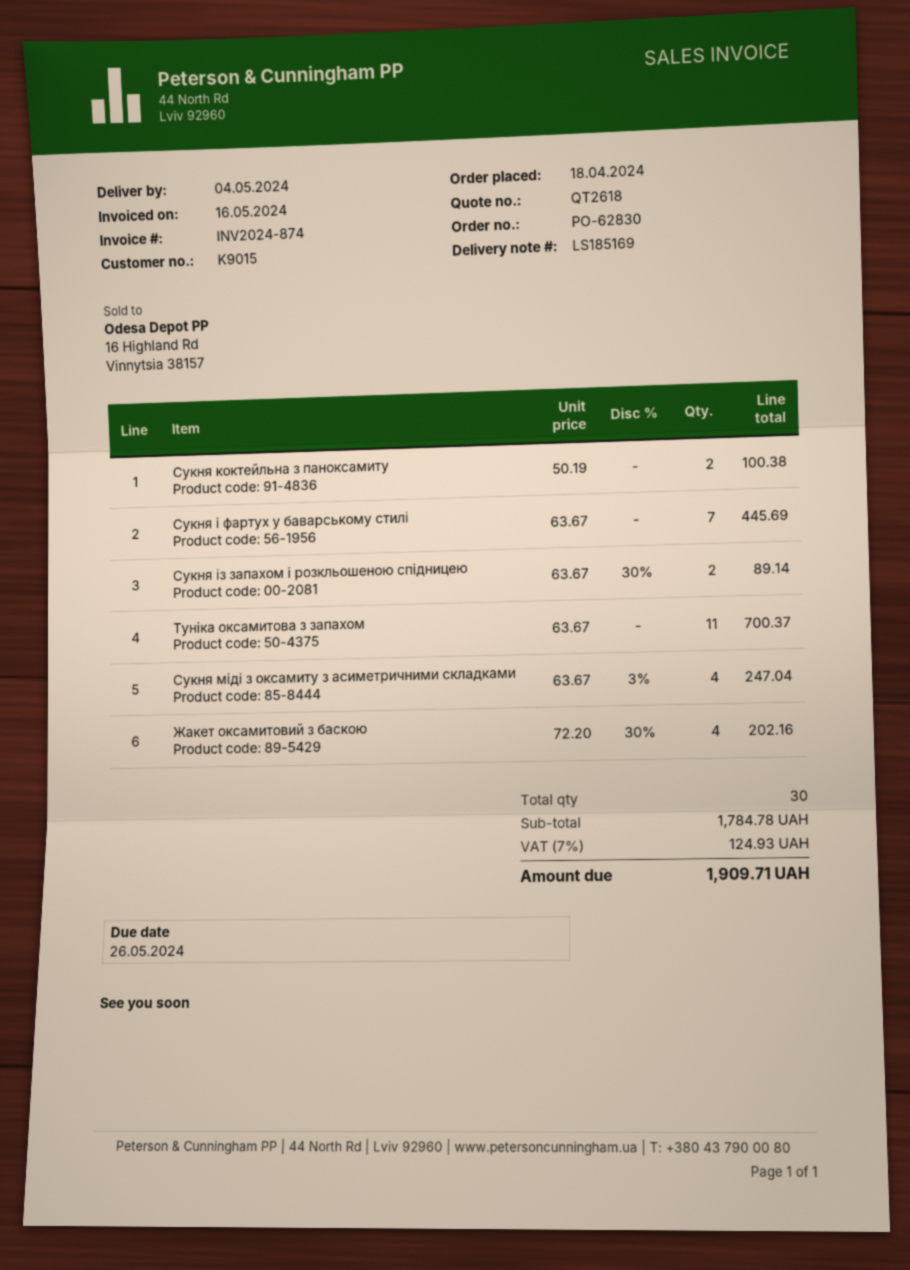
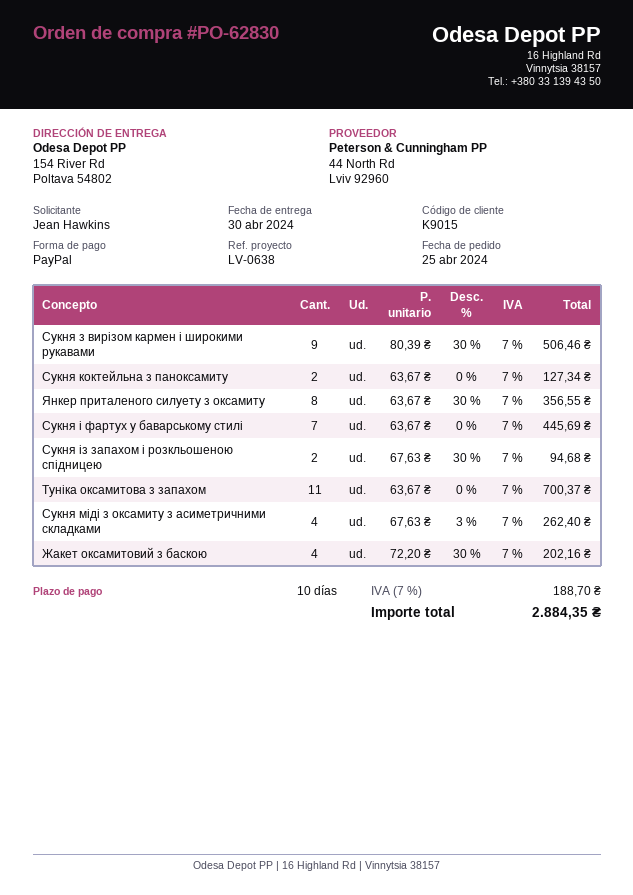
order date: 2024-04-18 -> 2024-04-25
delivery date: 2024-05-04 -> 2024-04-30
Сукня коктейльна з паноксамиту: 2 x 50.19 = 100.38 -> 2 x 63.67 = 127.34
Сукня із запахом і розкльошеною спідницею: 2 x 63.67 - 30% = 89.14 -> 2 x 67.63 - 30% = 94.68
Сукня міді з оксамиту з асиметричними складками: 4 x 63.67 - 3% = 247.04 -> 4 x 67.63 - 3% = 262.40
Сукня з вирізом кармен і широкими рукавами: none -> 9 x 80.39 - 30% = 506.46
Янкер приталеного силуету з оксамиту: none -> 8 x 63.67 - 30% = 356.55
tax: 7% = 124.93 -> 7% = 188.70
total: 1909.71 -> 2884.35

